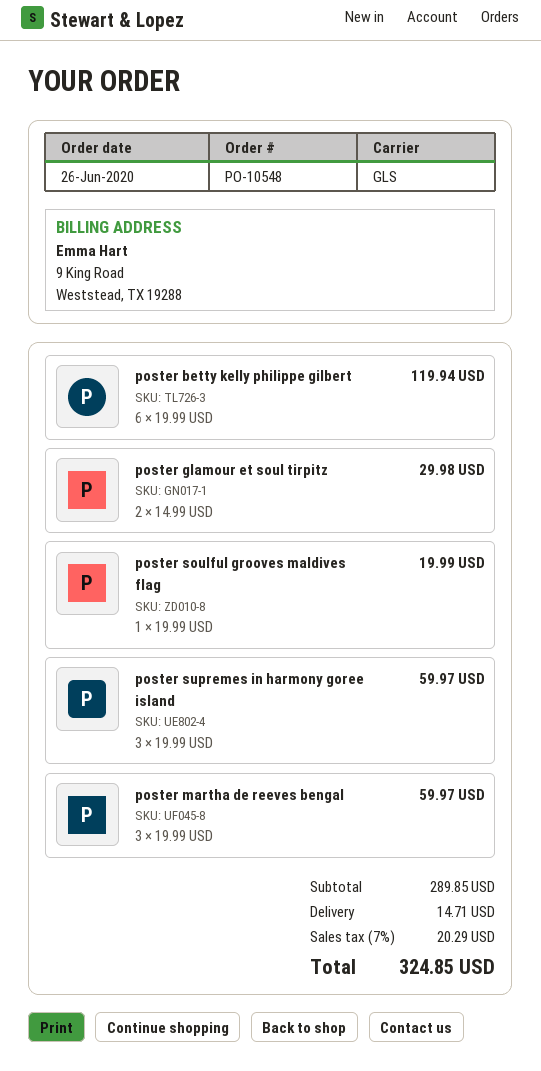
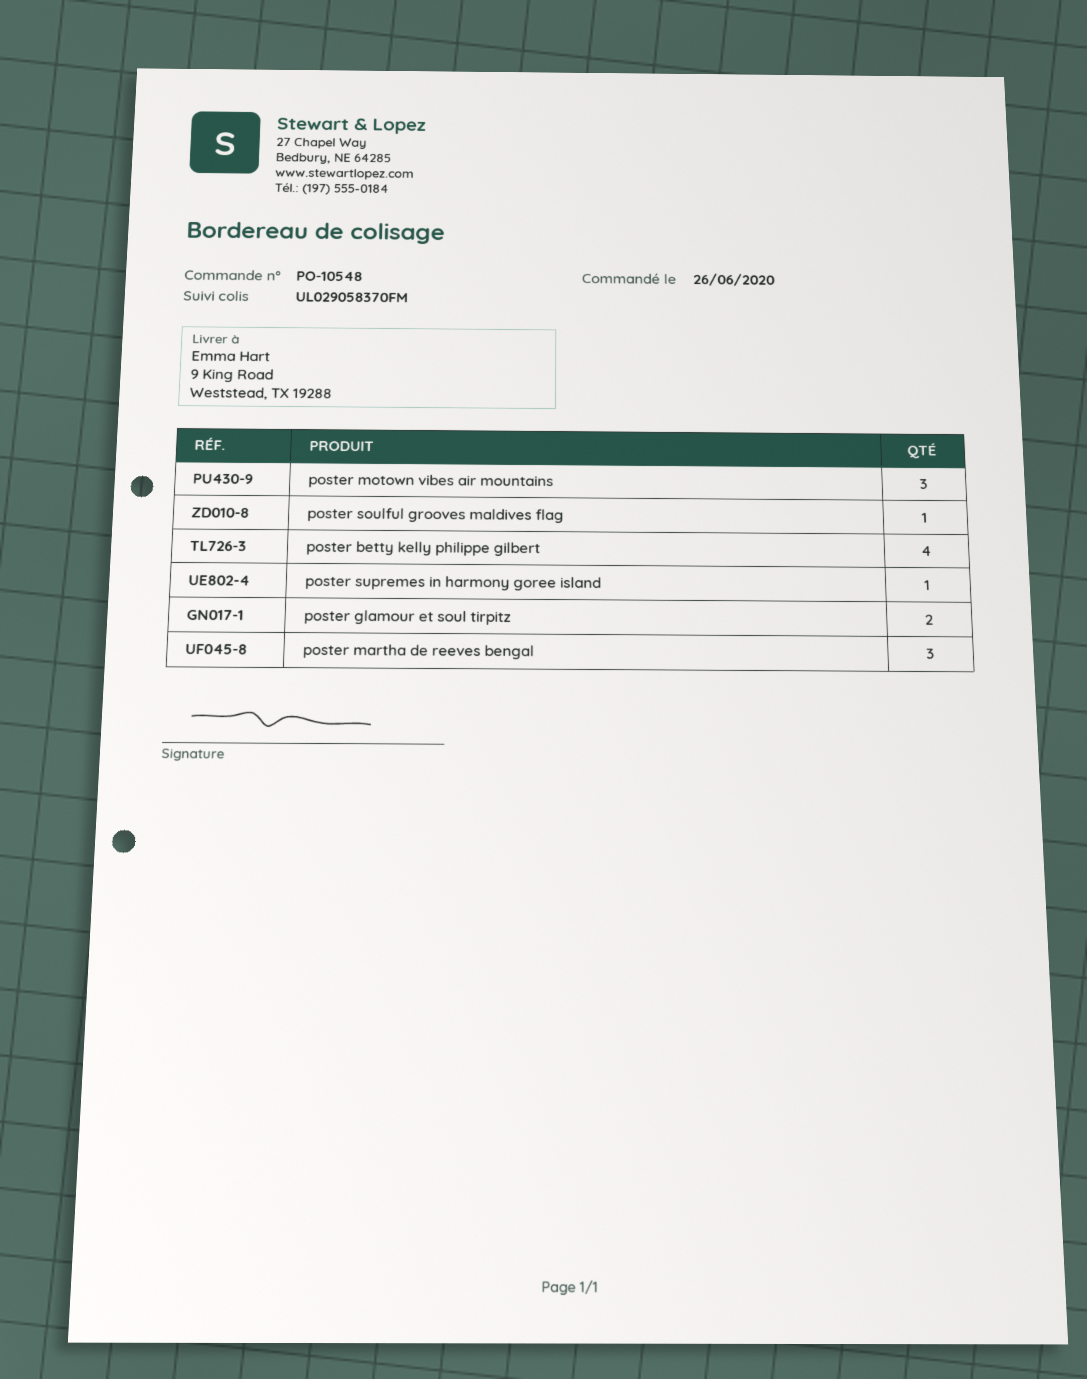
poster betty kelly philippe gilbert: 6 -> 4
poster supremes in harmony goree island: 3 -> 1
poster motown vibes air mountains: none -> 3

